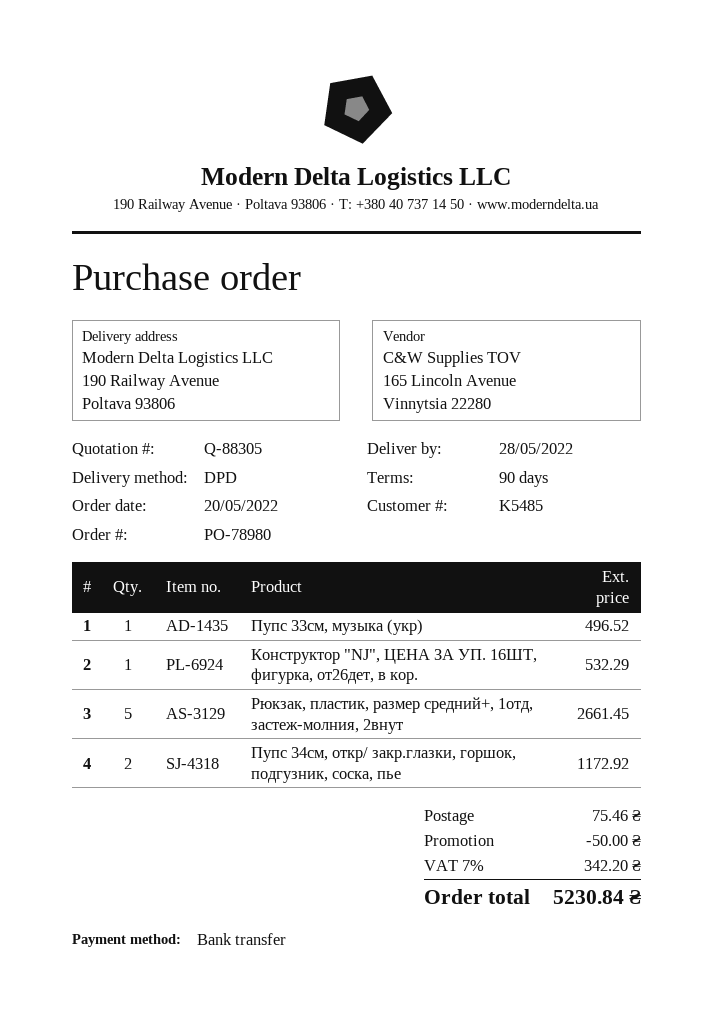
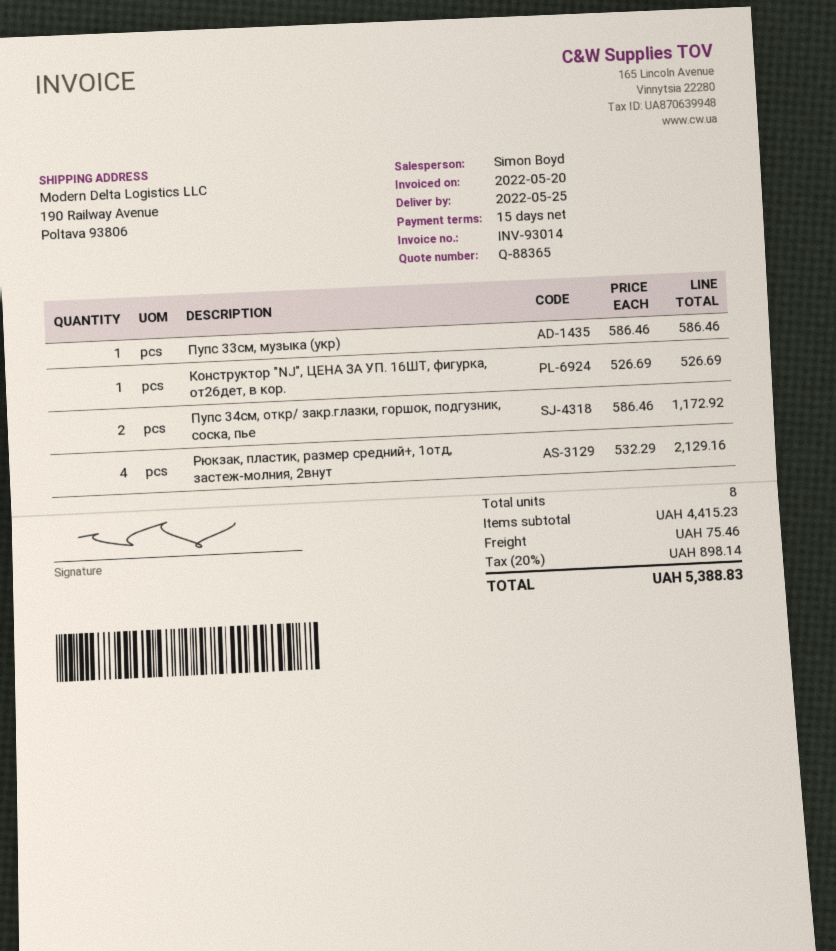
quote number: Q-88305 -> Q-88365
delivery date: 2022-05-28 -> 2022-05-25
payment terms: 90 days -> 15 days
Пупс 33см, музыка (укр): 1 for 496.52 -> 1 for 586.46
Конструктор "NJ", ЦЕНА ЗА УП. 16ШТ, фигурка, от26дет, в кор.: 1 for 532.29 -> 1 for 526.69
Рюкзак, пластик, размер средний+, 1отд, застеж-молния, 2внут: 5 for 2661.45 -> 4 for 2129.16
discount: 50.00 -> none
tax: 7% = 342.20 -> 20% = 898.14
total: 5230.84 -> 5388.83

